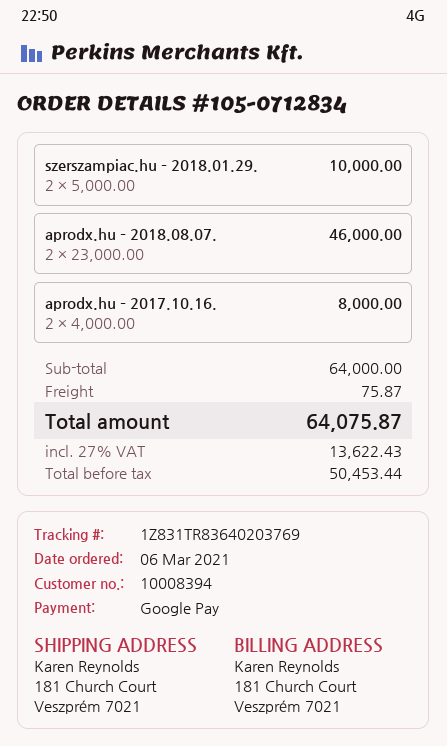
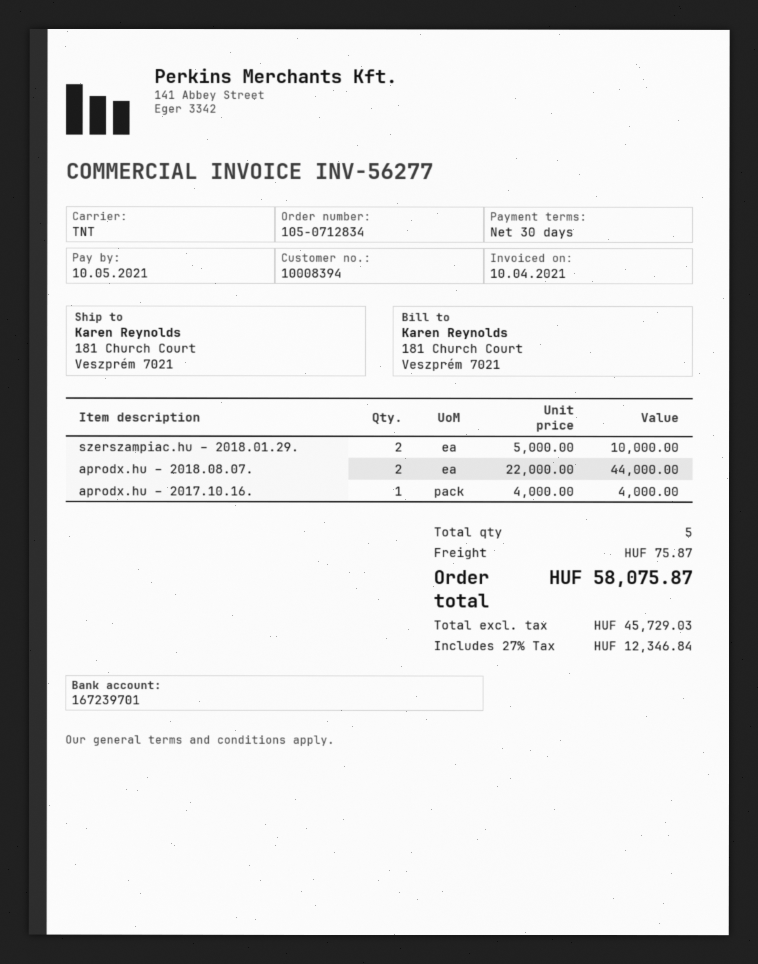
aprodx.hu – 2018.08.07.: 2 x 23000.00 = 46000.00 -> 2 x 22000.00 = 44000.00
aprodx.hu – 2017.10.16.: 2 x 4000.00 = 8000.00 -> 1 x 4000.00 = 4000.00
net: 50453.44 -> 45729.03
tax: 27% = 13622.43 -> 27% = 12346.84
total: 64075.87 -> 58075.87

